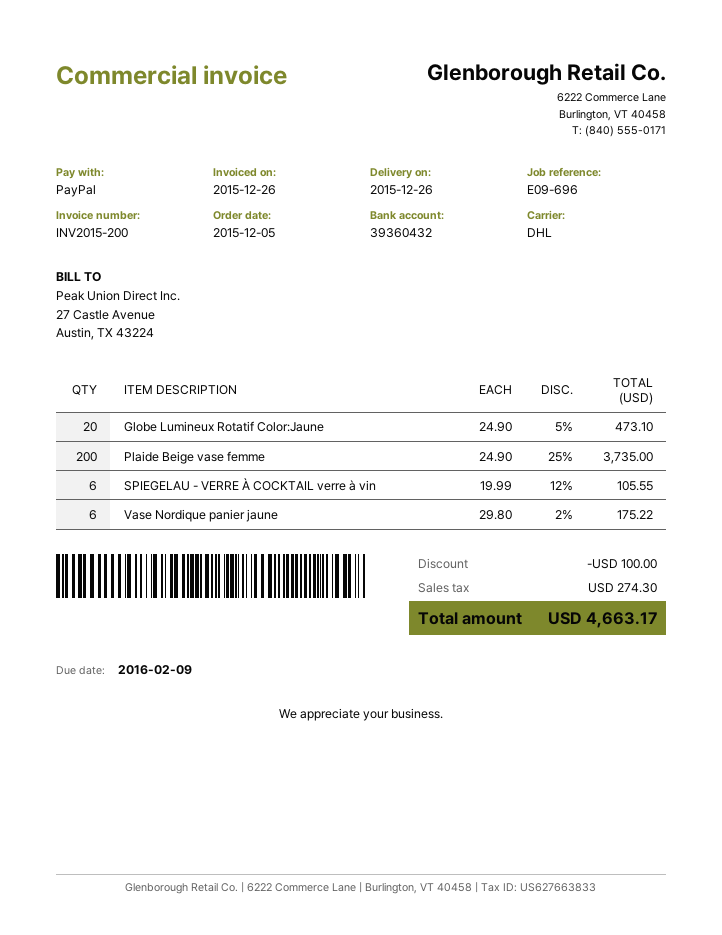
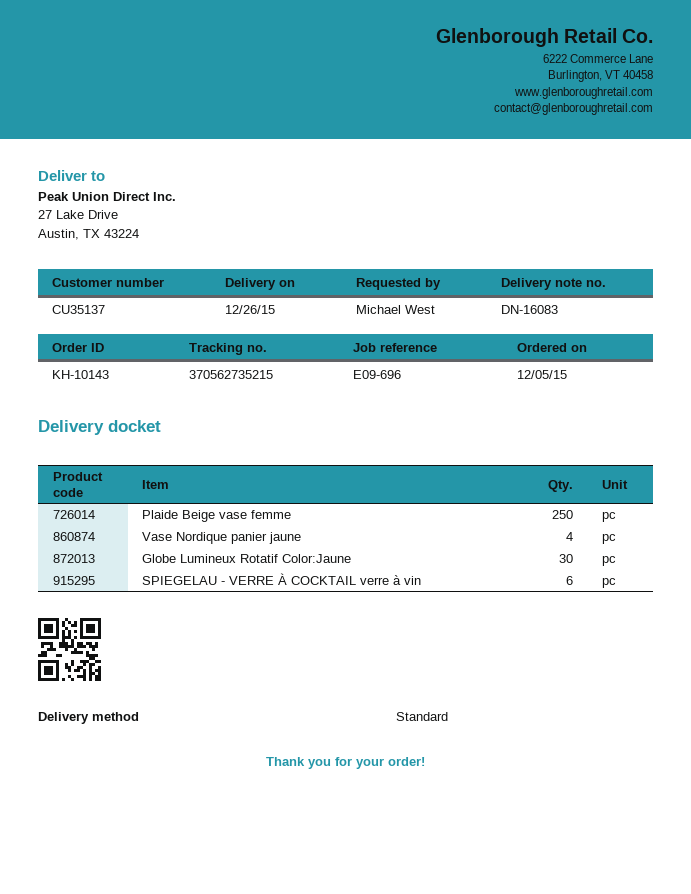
shipping method: DHL -> standard
Globe Lumineux Rotatif Color:Jaune: 20 -> 30
Plaide Beige vase femme: 200 -> 250
Vase Nordique panier jaune: 6 -> 4

